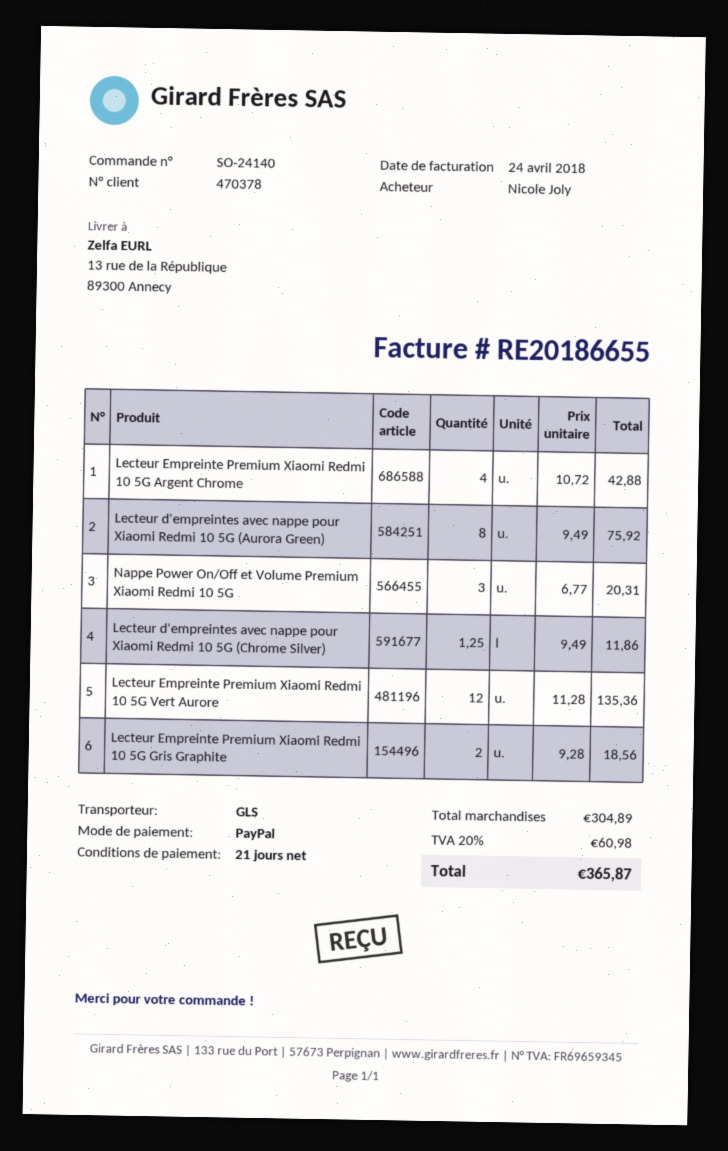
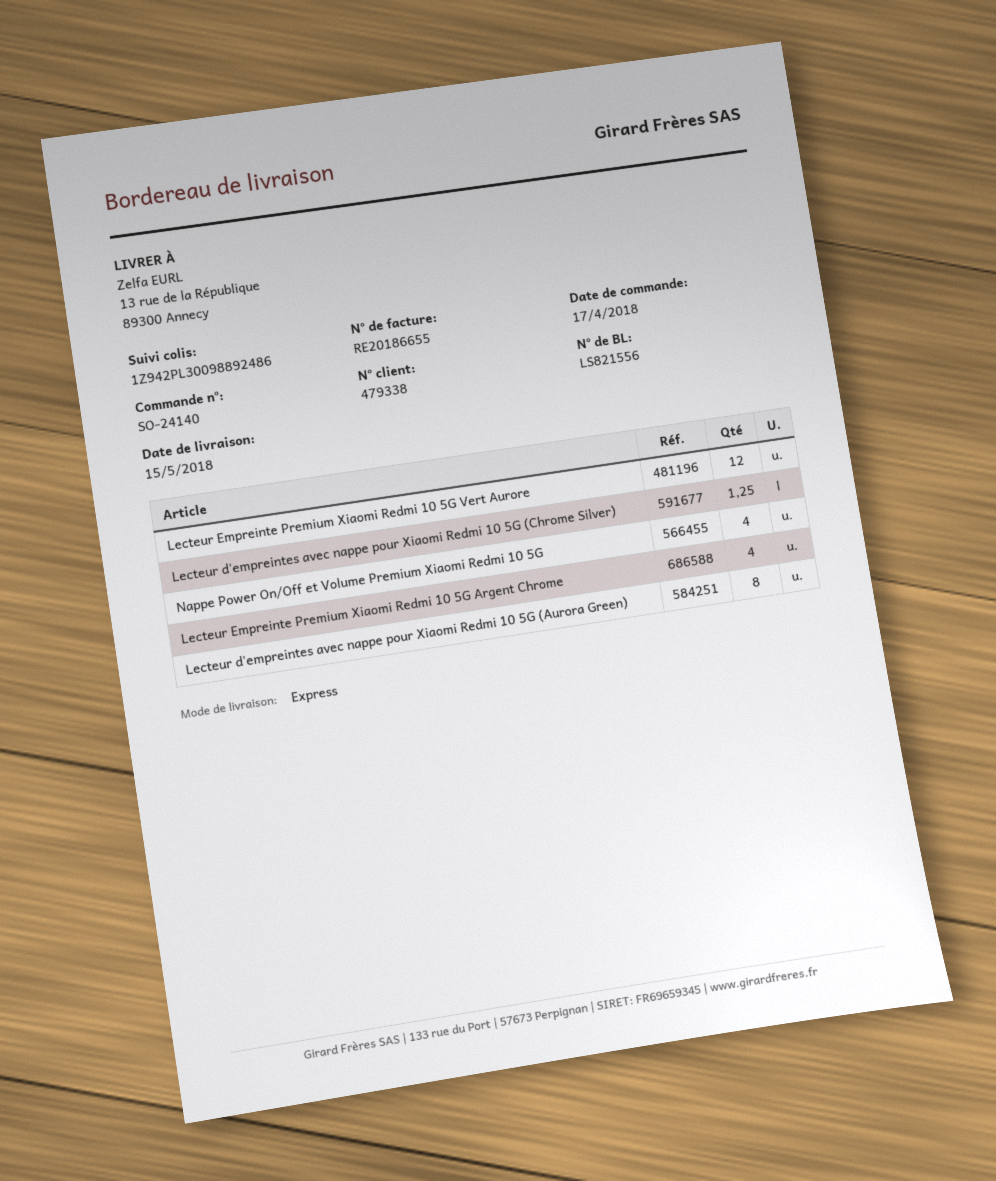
customer number: 470378 -> 479338
shipping method: GLS -> express
Nappe Power On/Off et Volume Premium Xiaomi Redmi 10 5G: 3 -> 4
Lecteur Empreinte Premium Xiaomi Redmi 10 5G Gris Graphite: 2 -> none

